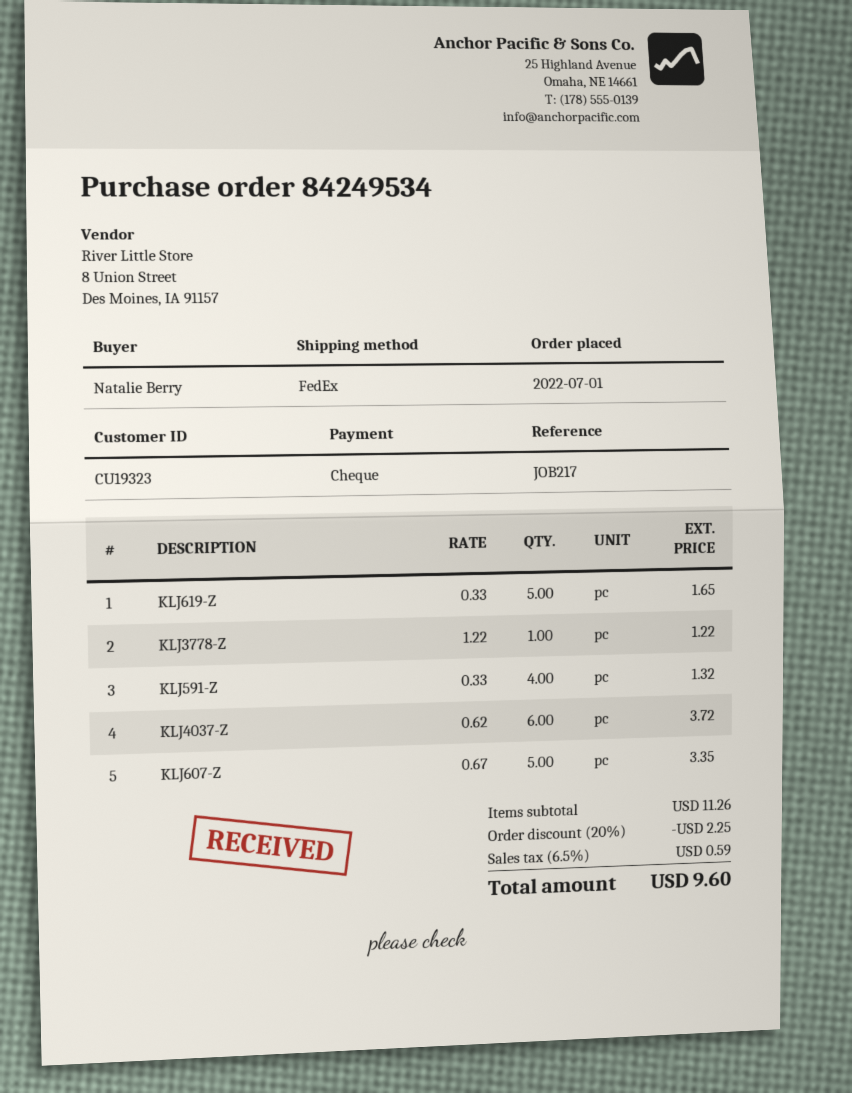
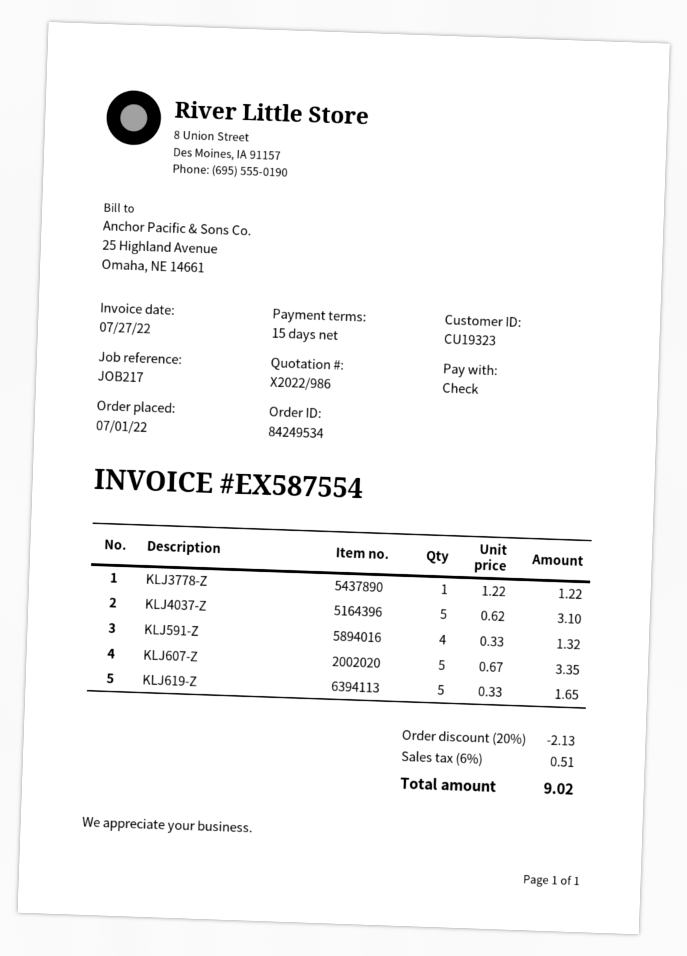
KLJ4037-Z: 6 x 0.62 = 3.72 -> 5 x 0.62 = 3.10
discount: 20% = 2.25 -> 20% = 2.13
tax: 6.5% = 0.59 -> 6% = 0.51
total: 9.60 -> 9.02

